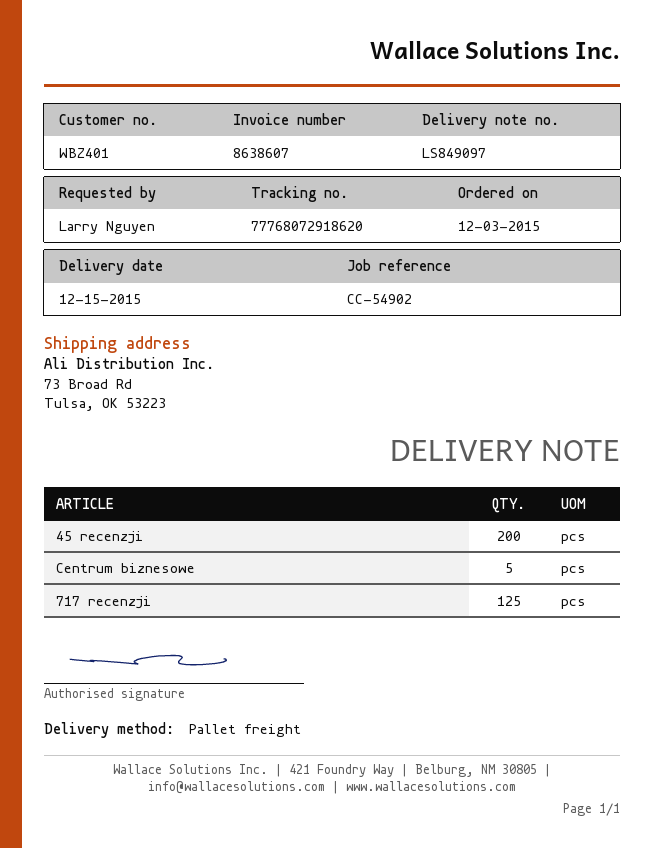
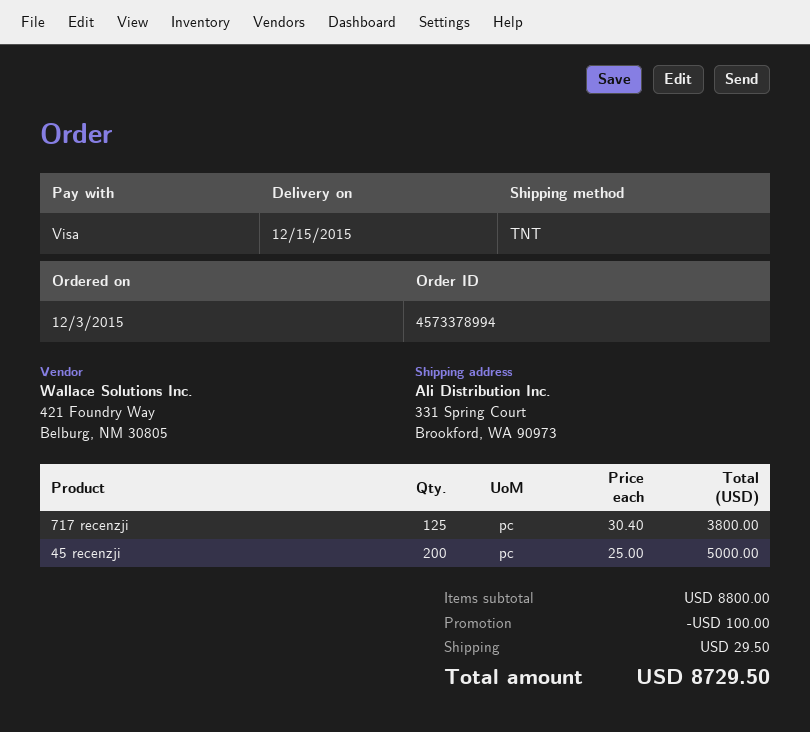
shipping method: pallet freight -> TNT
ship to: 73 Broad Rd, Tulsa, OK 53223 -> 331 Spring Court, Brookford, WA 90973
Centrum biznesowe: 5 -> none

